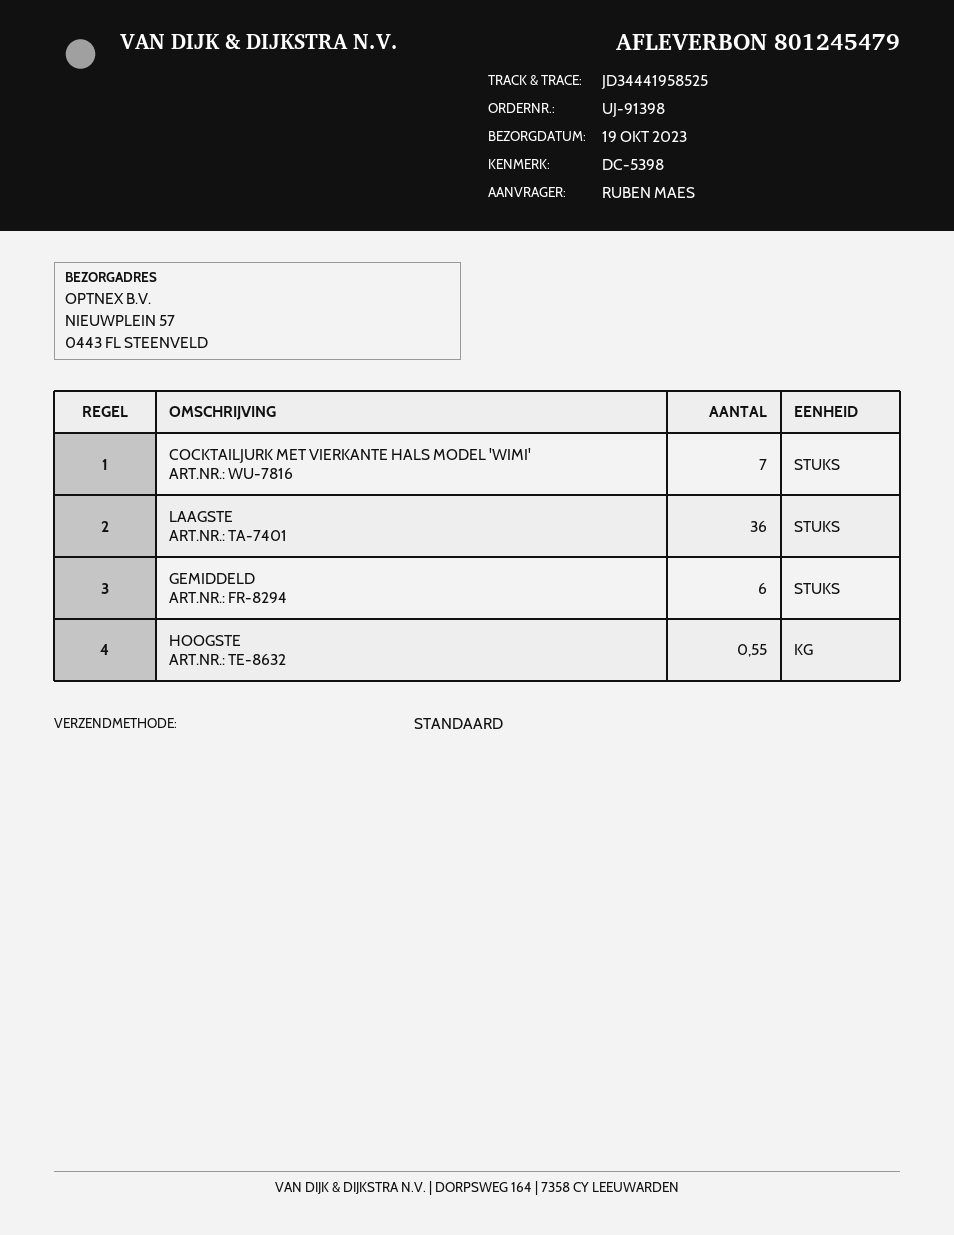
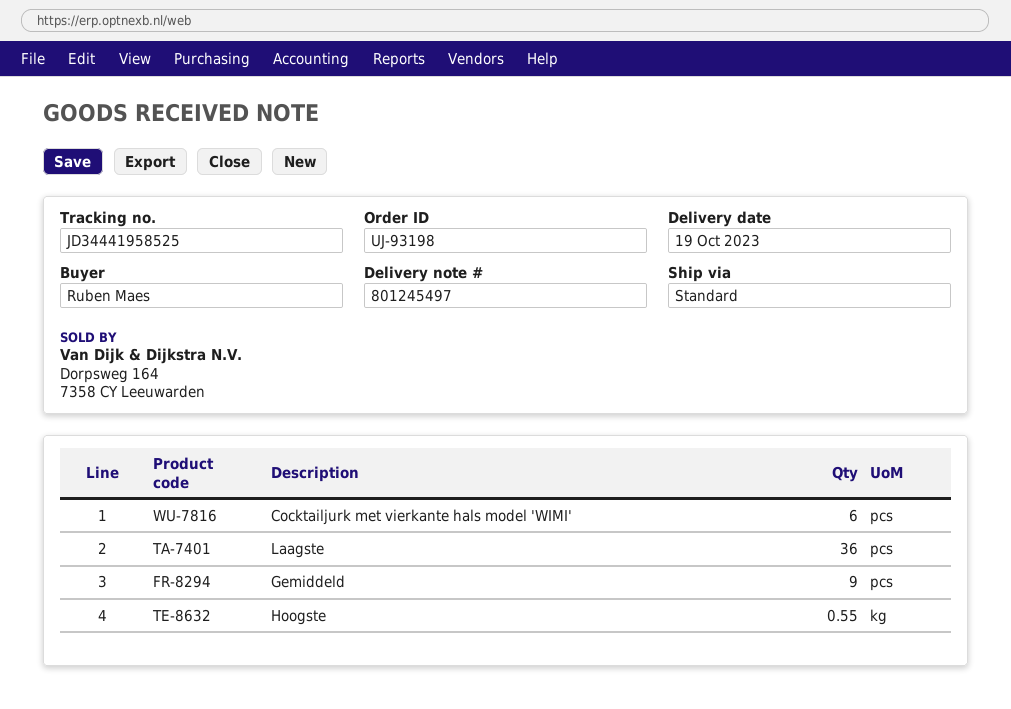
order number: UJ-91398 -> UJ-93198
delivery note number: 801245479 -> 801245497
COCKTAILJURK MET VIERKANTE HALS MODEL 'WIMI': 7 -> 6
GEMIDDELD: 6 -> 9

